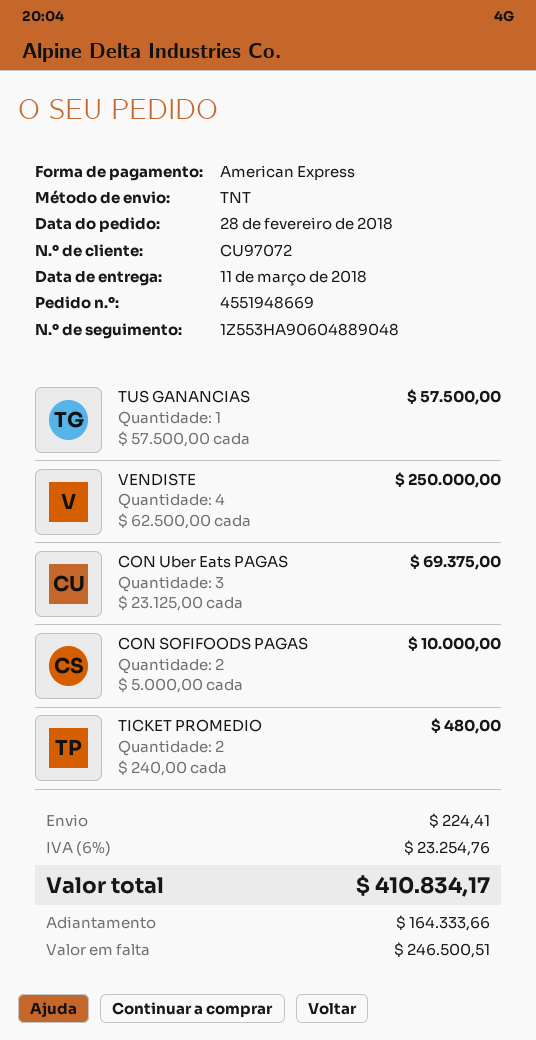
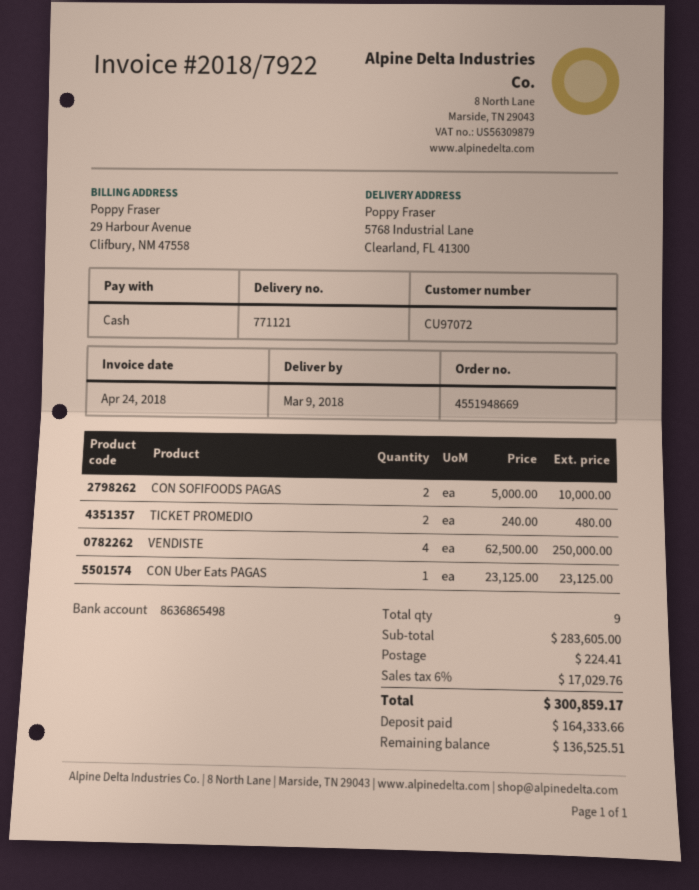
delivery date: 2018-03-11 -> 2018-03-09
payment method: American Express -> cash
TUS GANANCIAS: 1 x 57500.00 = 57500.00 -> none
CON Uber Eats PAGAS: 3 x 23125.00 = 69375.00 -> 1 x 23125.00 = 23125.00
tax: 6% = 23254.76 -> 6% = 17029.76
total: 410834.17 -> 300859.17
balance: 246500.51 -> 136525.51

